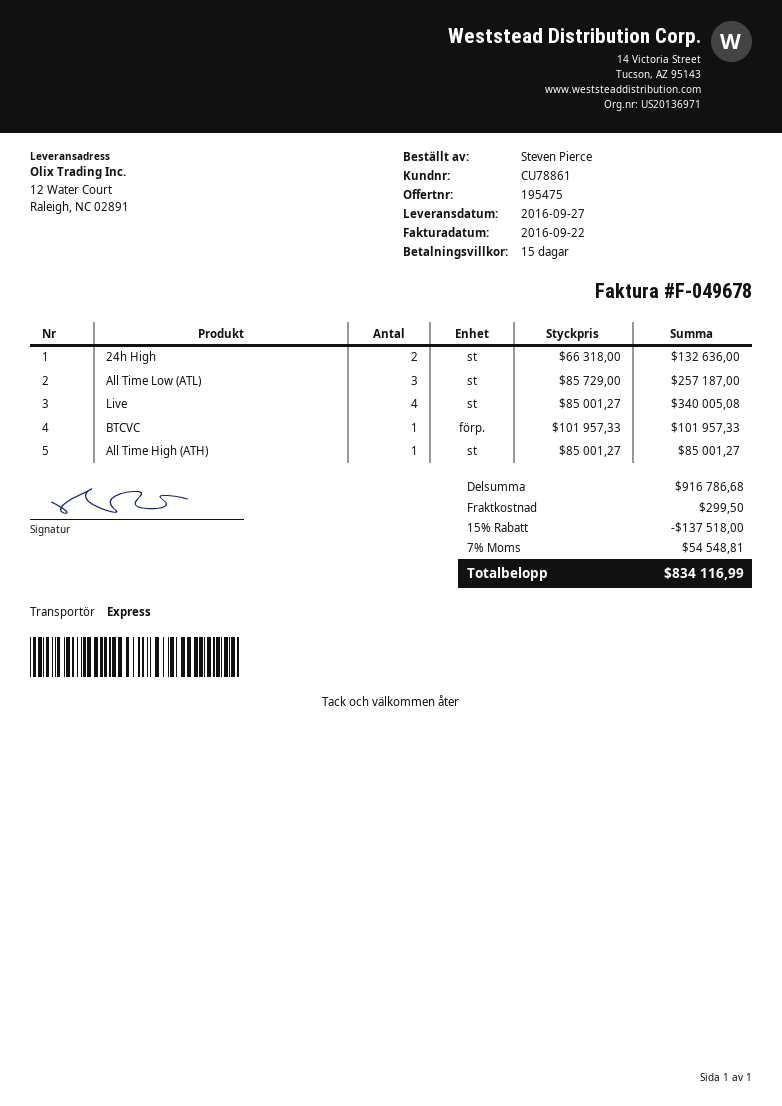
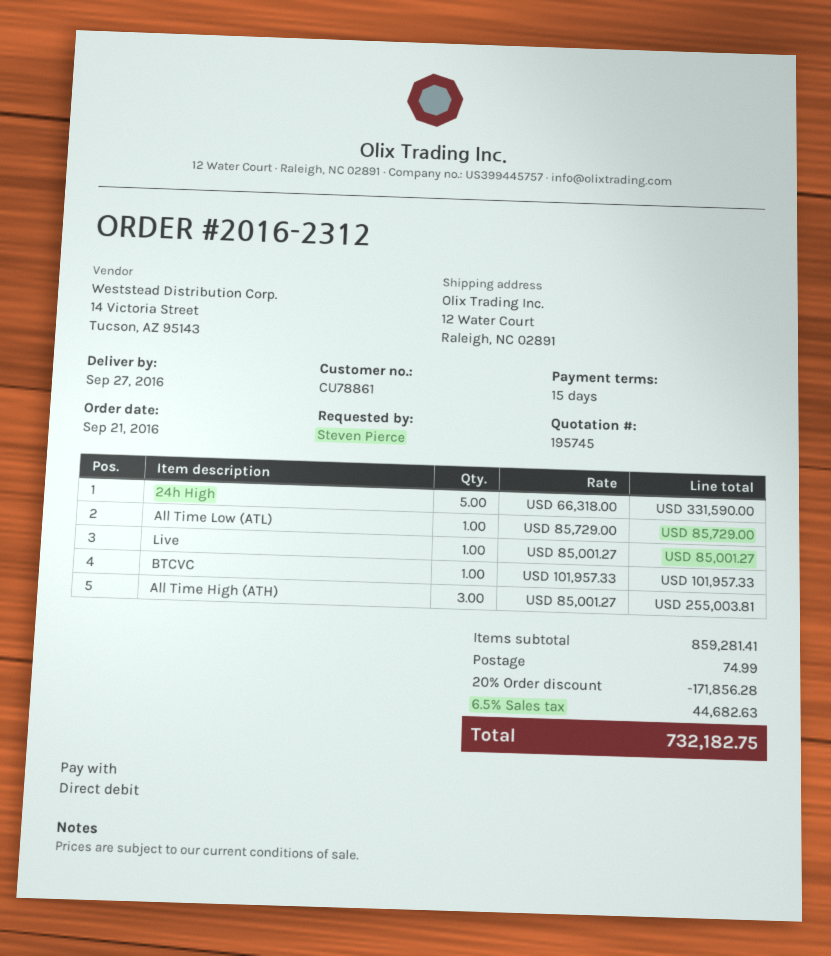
quote number: 195475 -> 195745
24h High: 2 x 66318.00 = 132636.00 -> 5 x 66318.00 = 331590.00
All Time Low (ATL): 3 x 85729.00 = 257187.00 -> 1 x 85729.00 = 85729.00
Live: 4 x 85001.27 = 340005.08 -> 1 x 85001.27 = 85001.27
All Time High (ATH): 1 x 85001.27 = 85001.27 -> 3 x 85001.27 = 255003.81
subtotal: 916786.68 -> 859281.41
discount: 15% = 137518.00 -> 20% = 171856.28
shipping: 299.50 -> 74.99
tax: 7% = 54548.81 -> 6.5% = 44682.63
total: 834116.99 -> 732182.75

